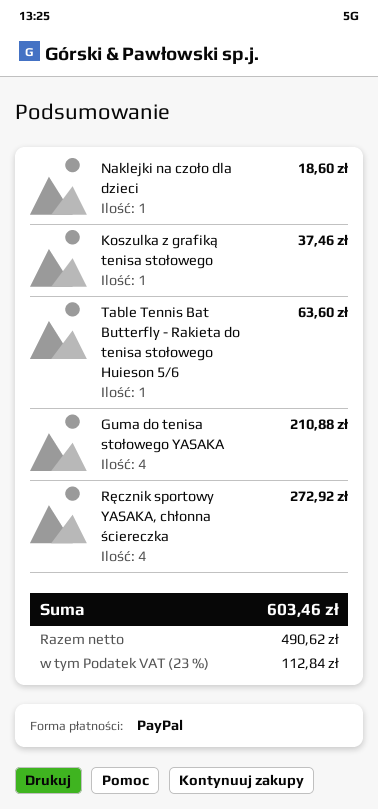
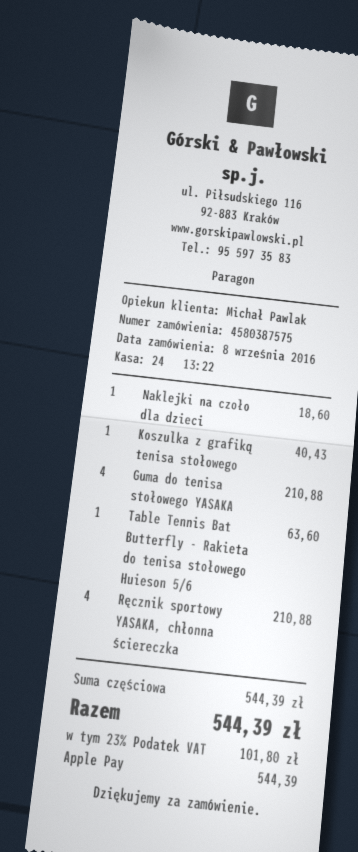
payment method: PayPal -> Apple Pay
Koszulka z grafiką tenisa stołowego: 1 for 37.46 -> 1 for 40.43
Ręcznik sportowy YASAKA, chłonna ściereczka: 4 for 272.92 -> 4 for 210.88
tax: 23% = 112.84 -> 23% = 101.80
total: 603.46 -> 544.39

